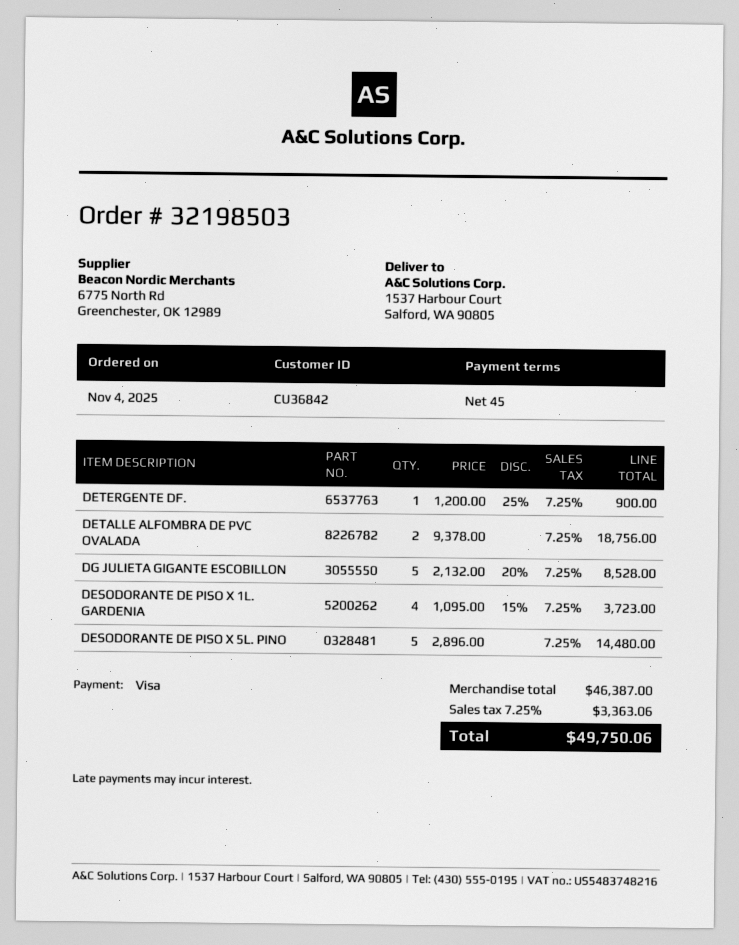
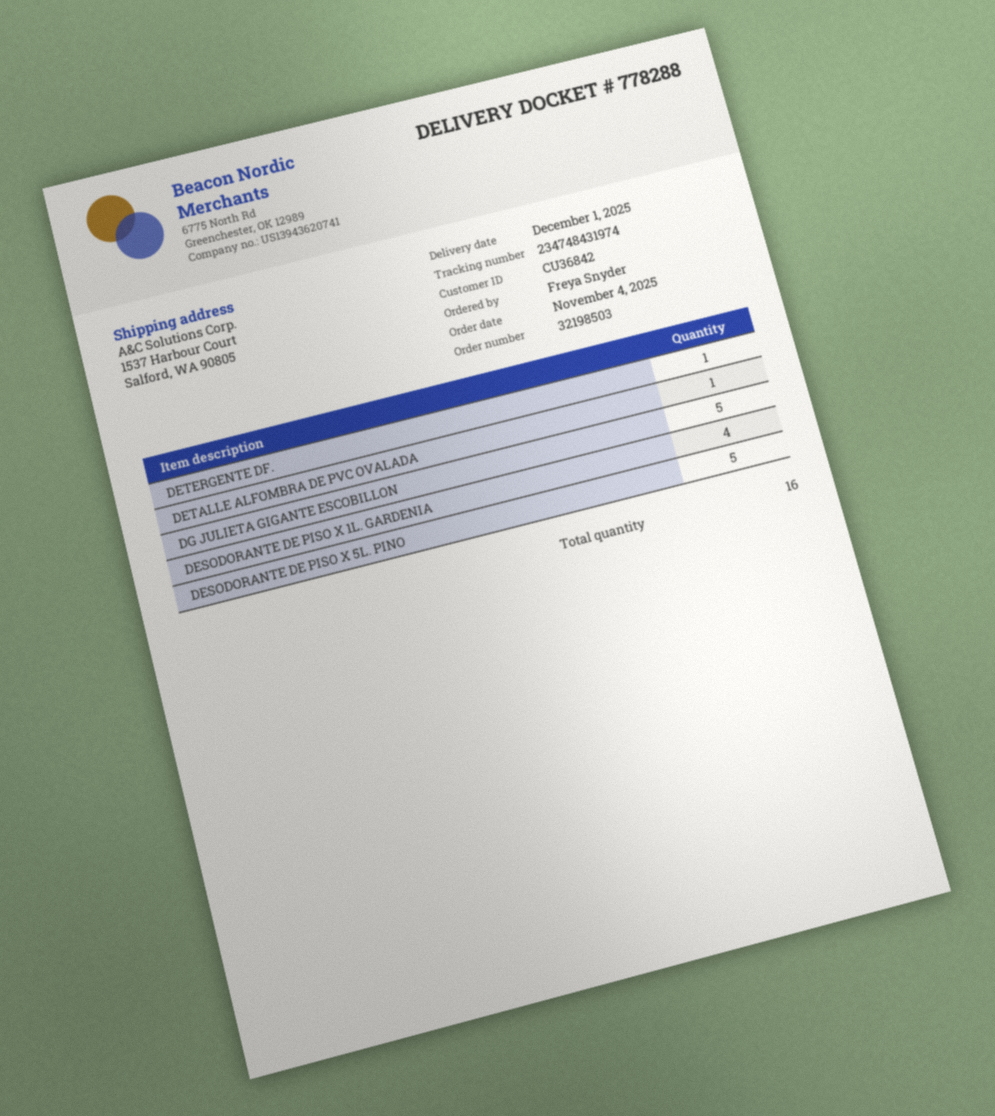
DETALLE ALFOMBRA DE PVC OVALADA: 2 -> 1

